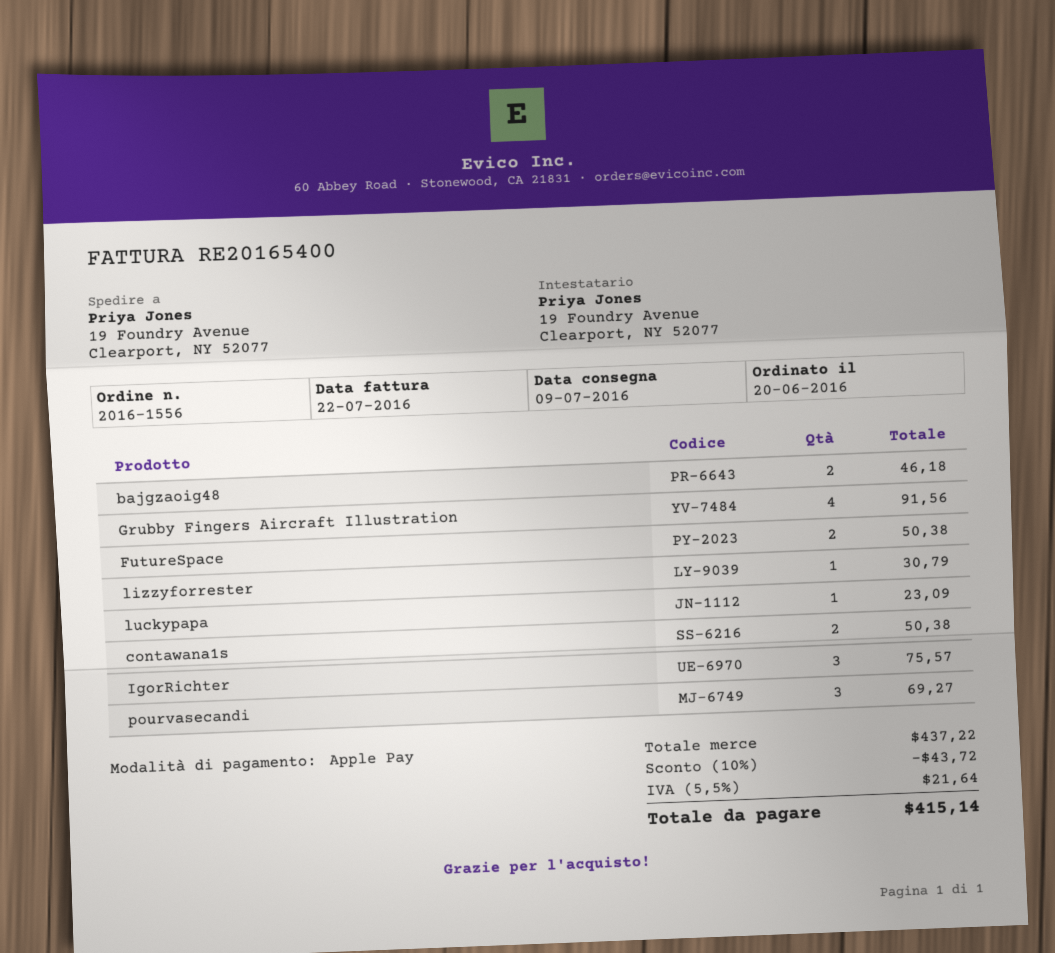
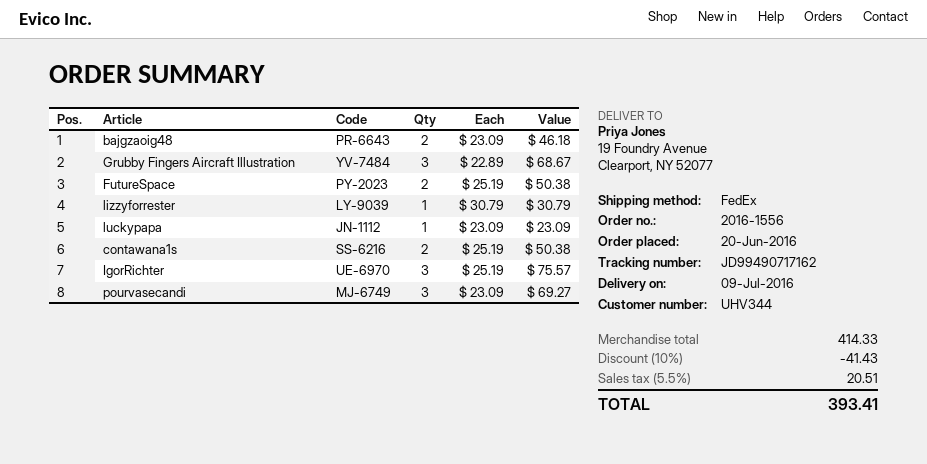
Grubby Fingers Aircraft Illustration: 4 for 91.56 -> 3 for 68.67
subtotal: 437.22 -> 414.33
discount: 10% = 43.72 -> 10% = 41.43
tax: 5.5% = 21.64 -> 5.5% = 20.51
total: 415.14 -> 393.41

